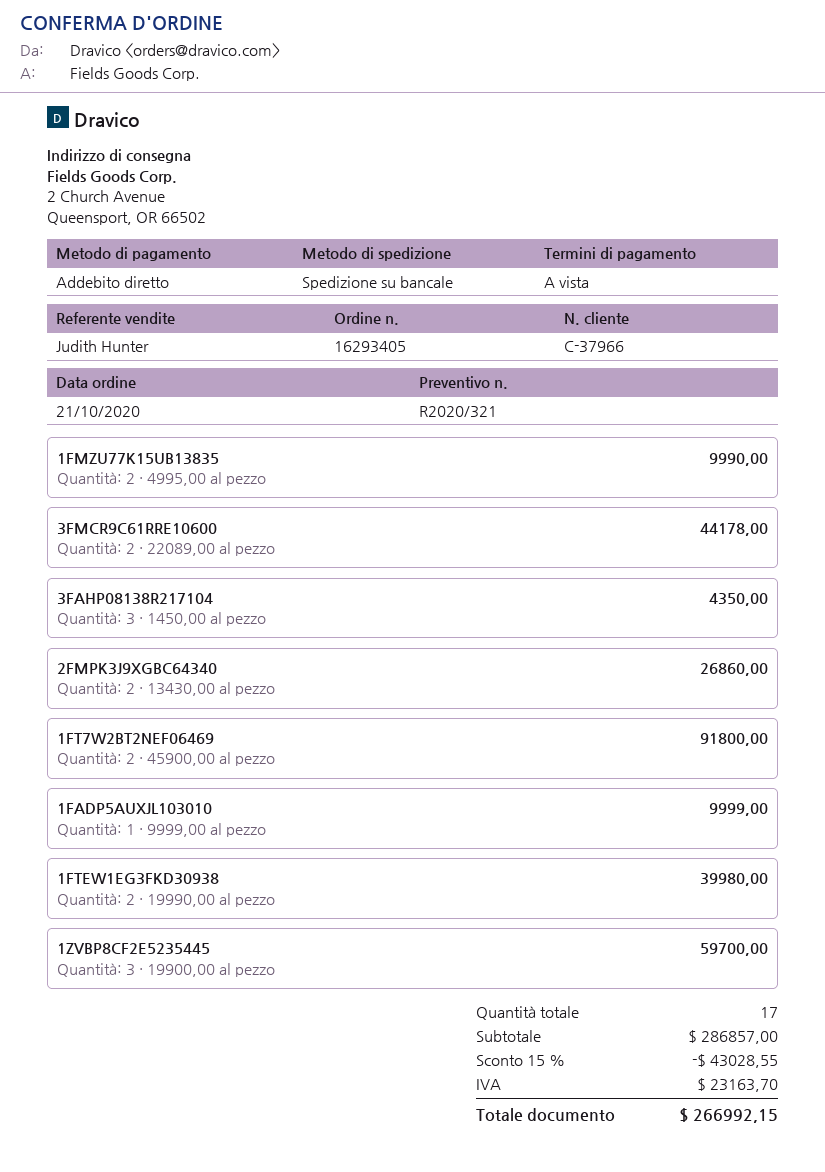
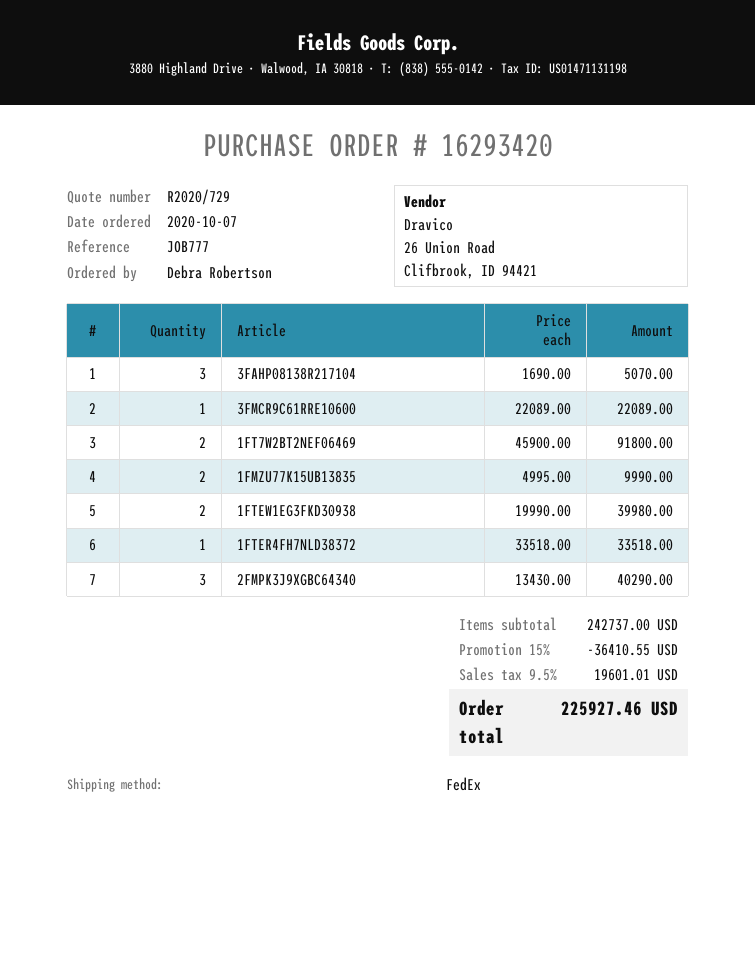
quote number: R2020/321 -> R2020/729
order number: 16293405 -> 16293420
order date: 2020-10-21 -> 2020-10-07
shipping method: pallet freight -> FedEx
3FMCR9C61RRE10600: 2 x 22089.00 = 44178.00 -> 1 x 22089.00 = 22089.00
3FAHP08138R217104: 3 x 1450.00 = 4350.00 -> 3 x 1690.00 = 5070.00
2FMPK3J9XGBC64340: 2 x 13430.00 = 26860.00 -> 3 x 13430.00 = 40290.00
1FADP5AUXJL103010: 1 x 9999.00 = 9999.00 -> none
1ZVBP8CF2E5235445: 3 x 19900.00 = 59700.00 -> none
1FTER4FH7NLD38372: none -> 1 x 33518.00 = 33518.00
subtotal: 286857.00 -> 242737.00
discount: 15% = 43028.55 -> 15% = 36410.55
tax: 23163.70 -> 19601.01
total: 266992.15 -> 225927.46

